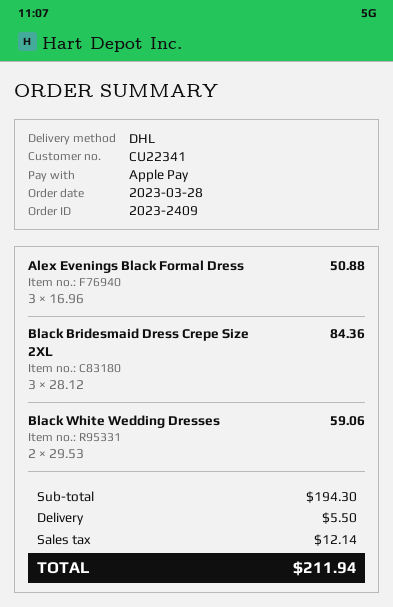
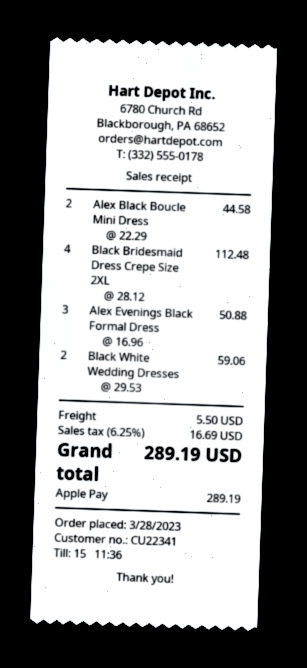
Black Bridesmaid Dress Crepe Size 2XL: 3 x 28.12 = 84.36 -> 4 x 28.12 = 112.48
Alex Black Boucle Mini Dress: none -> 2 x 22.29 = 44.58
tax: 12.14 -> 16.69
total: 211.94 -> 289.19

